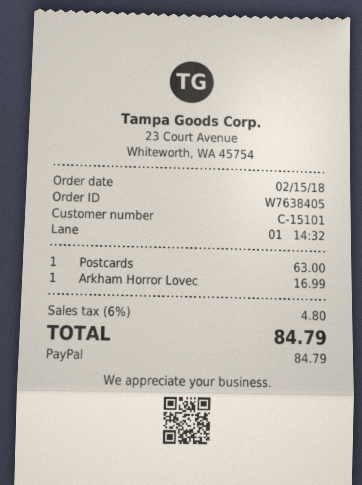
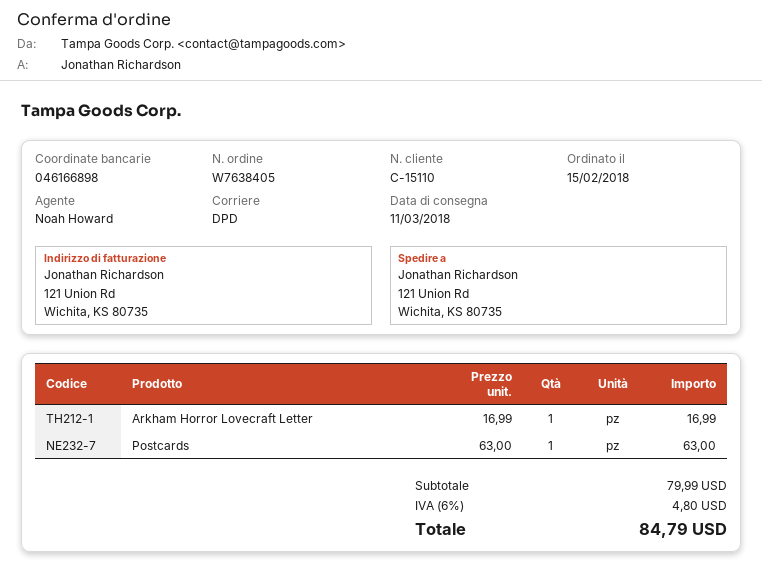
customer number: C-15101 -> C-15110

